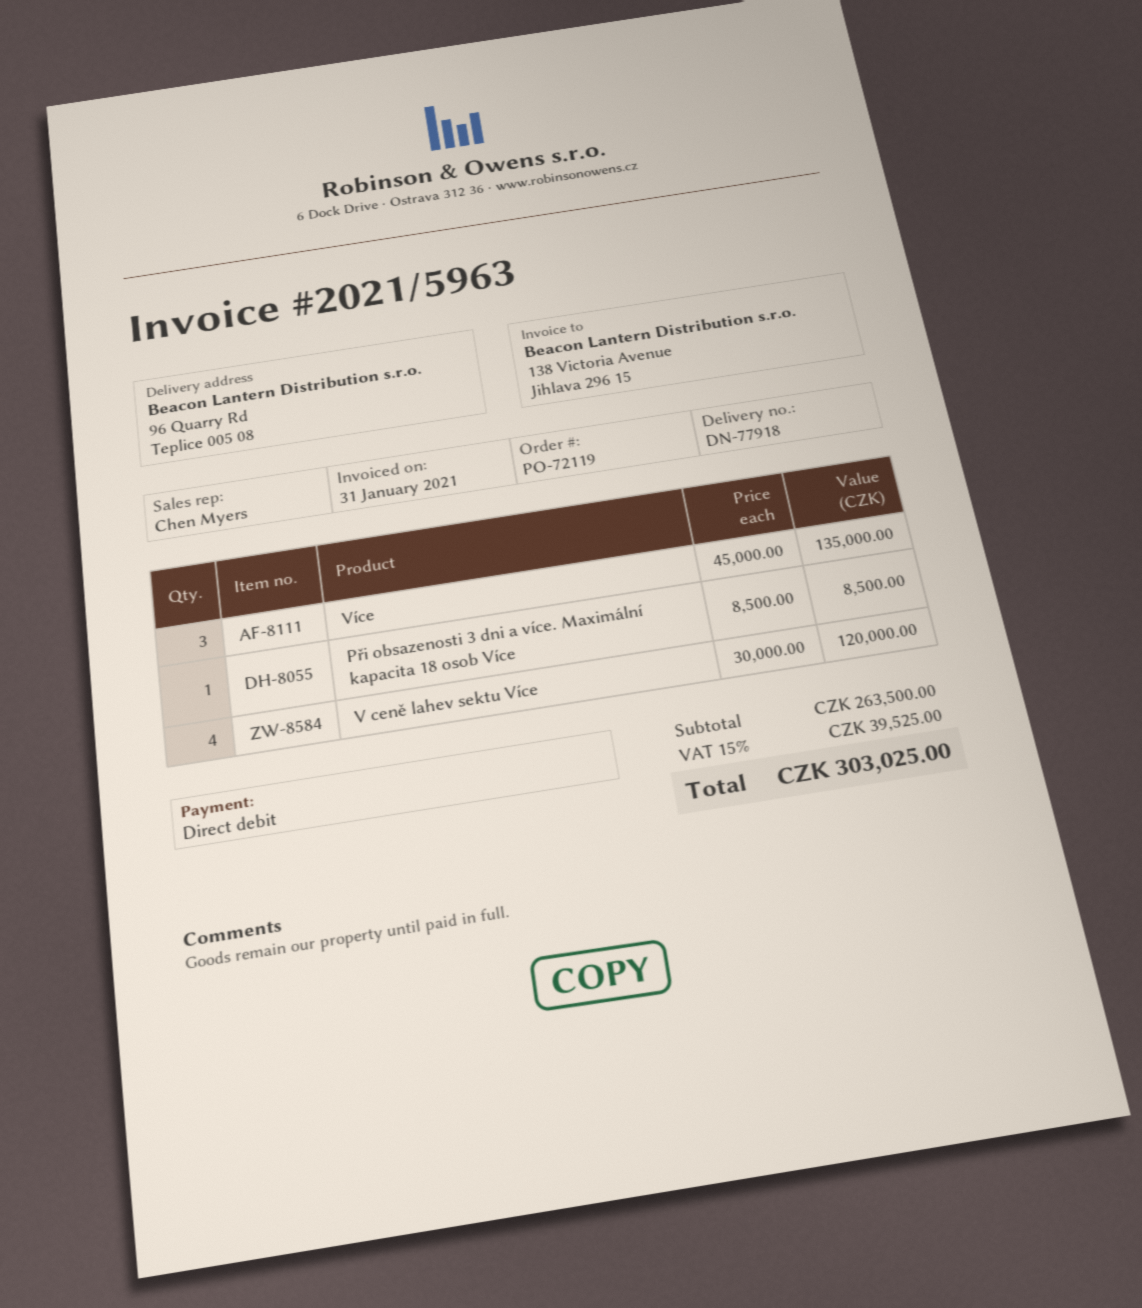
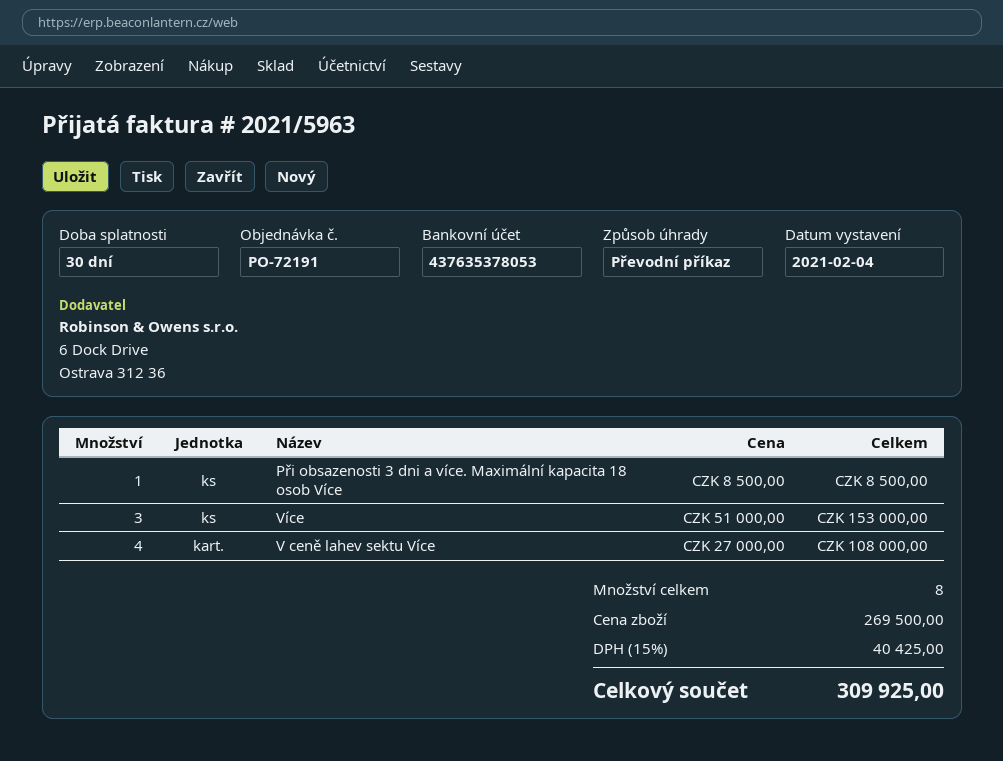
order number: PO-72119 -> PO-72191
invoice date: 2021-01-31 -> 2021-02-04
payment method: direct debit -> bank transfer
Více: 3 x 45000.00 = 135000.00 -> 3 x 51000.00 = 153000.00
V ceně lahev sektu Více: 4 x 30000.00 = 120000.00 -> 4 x 27000.00 = 108000.00
subtotal: 263500.00 -> 269500.00
tax: 15% = 39525.00 -> 15% = 40425.00
total: 303025.00 -> 309925.00

